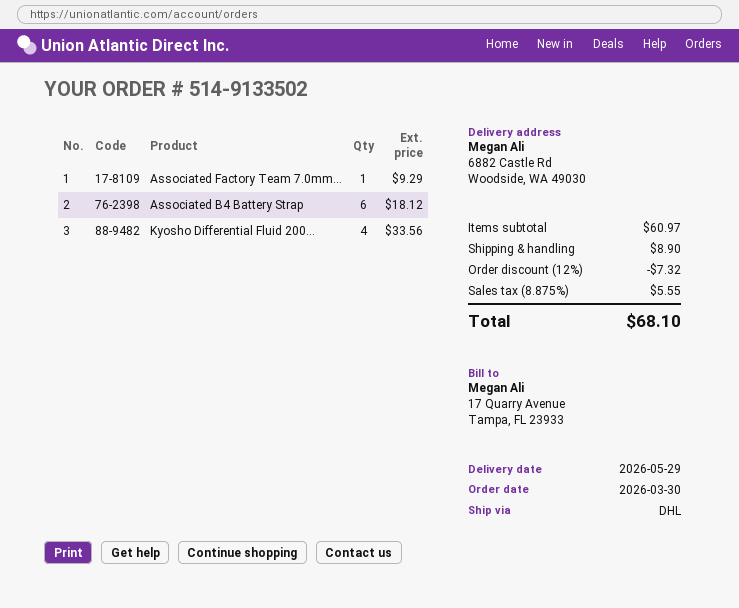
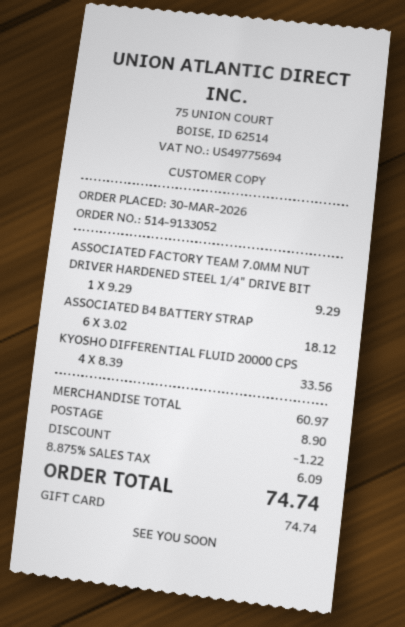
order number: 514-9133502 -> 514-9133052
discount: 7.32 -> 1.22
tax: 8.875% = 5.55 -> 8.875% = 6.09
total: 68.10 -> 74.74

